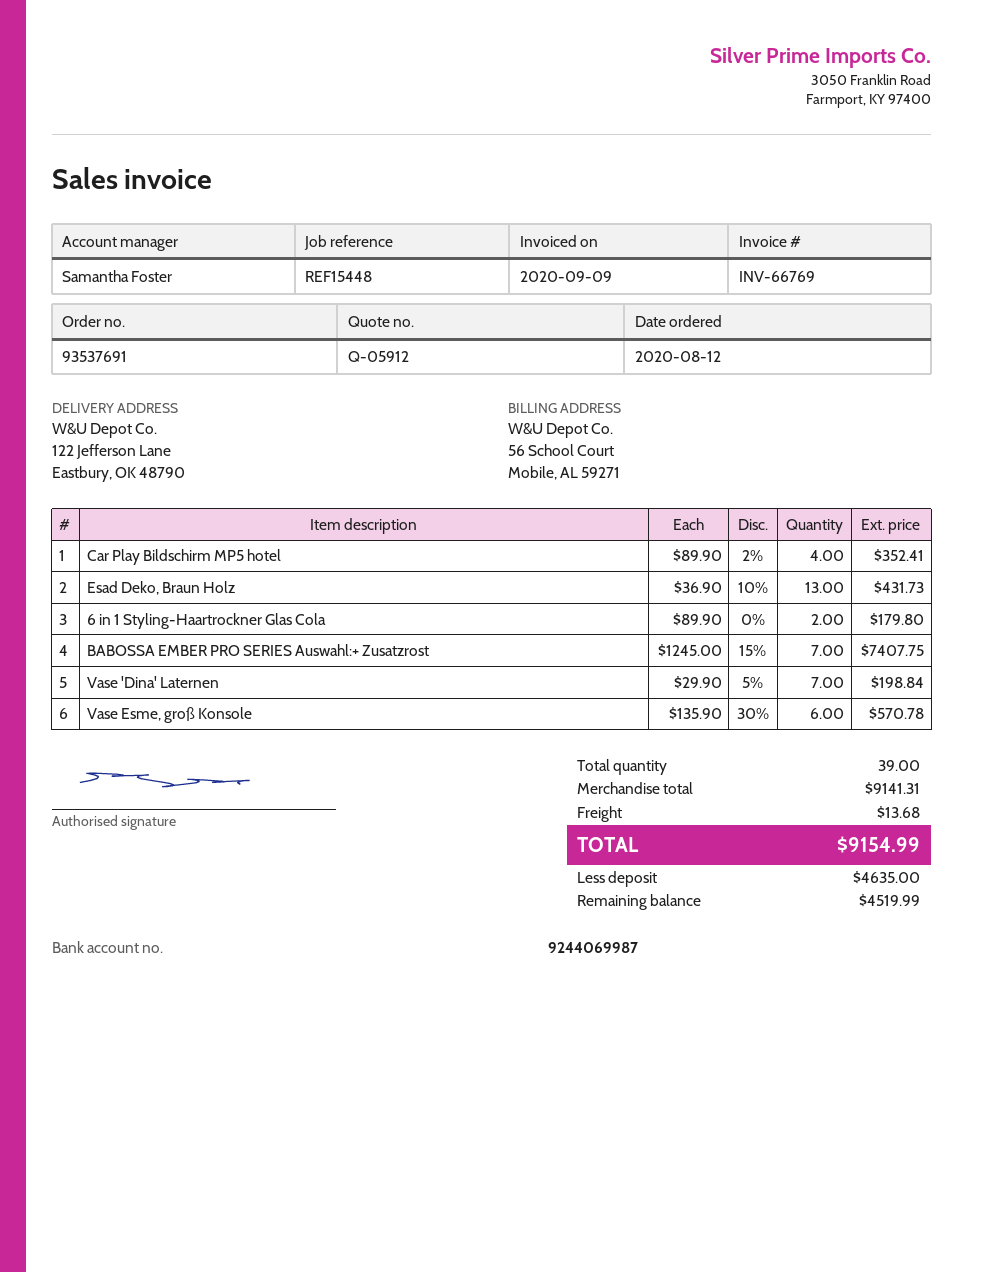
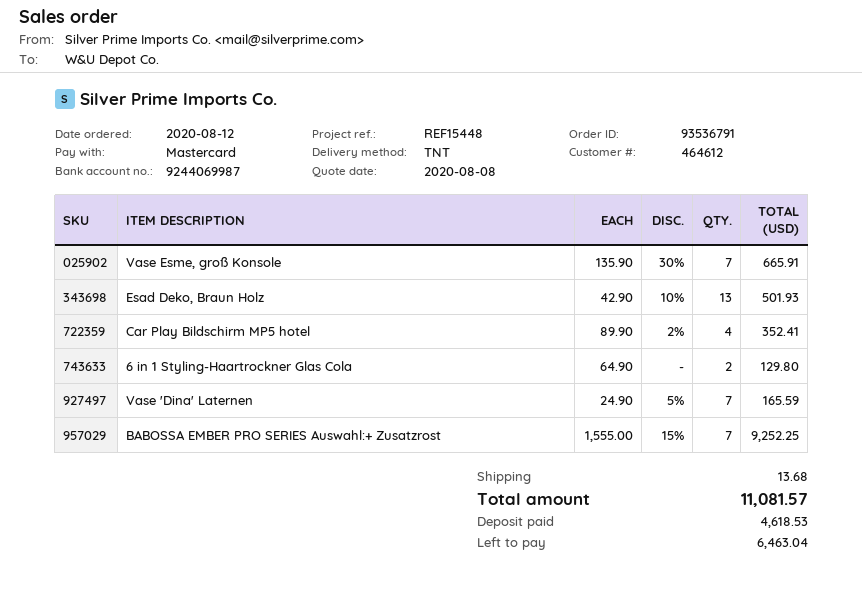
order number: 93537691 -> 93536791
Esad Deko, Braun Holz: 13 x 36.90 - 10% = 431.73 -> 13 x 42.90 - 10% = 501.93
6 in 1 Styling-Haartrockner Glas Cola: 2 x 89.90 = 179.80 -> 2 x 64.90 = 129.80
BABOSSA EMBER PRO SERIES Auswahl:+ Zusatzrost: 7 x 1245.00 - 15% = 7407.75 -> 7 x 1555.00 - 15% = 9252.25
Vase 'Dina' Laternen: 7 x 29.90 - 5% = 198.84 -> 7 x 24.90 - 5% = 165.59
Vase Esme, groß Konsole: 6 x 135.90 - 30% = 570.78 -> 7 x 135.90 - 30% = 665.91
total: 9154.99 -> 11081.57
deposit: 4635.00 -> 4618.53
balance: 4519.99 -> 6463.04

